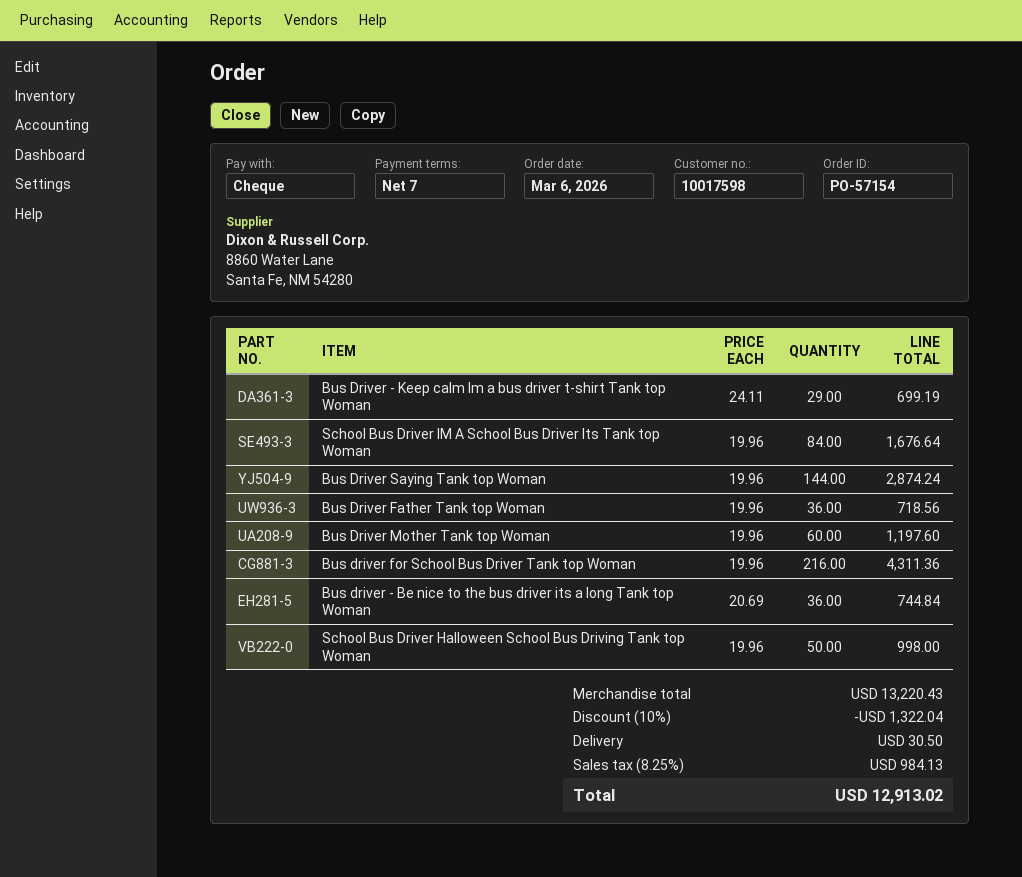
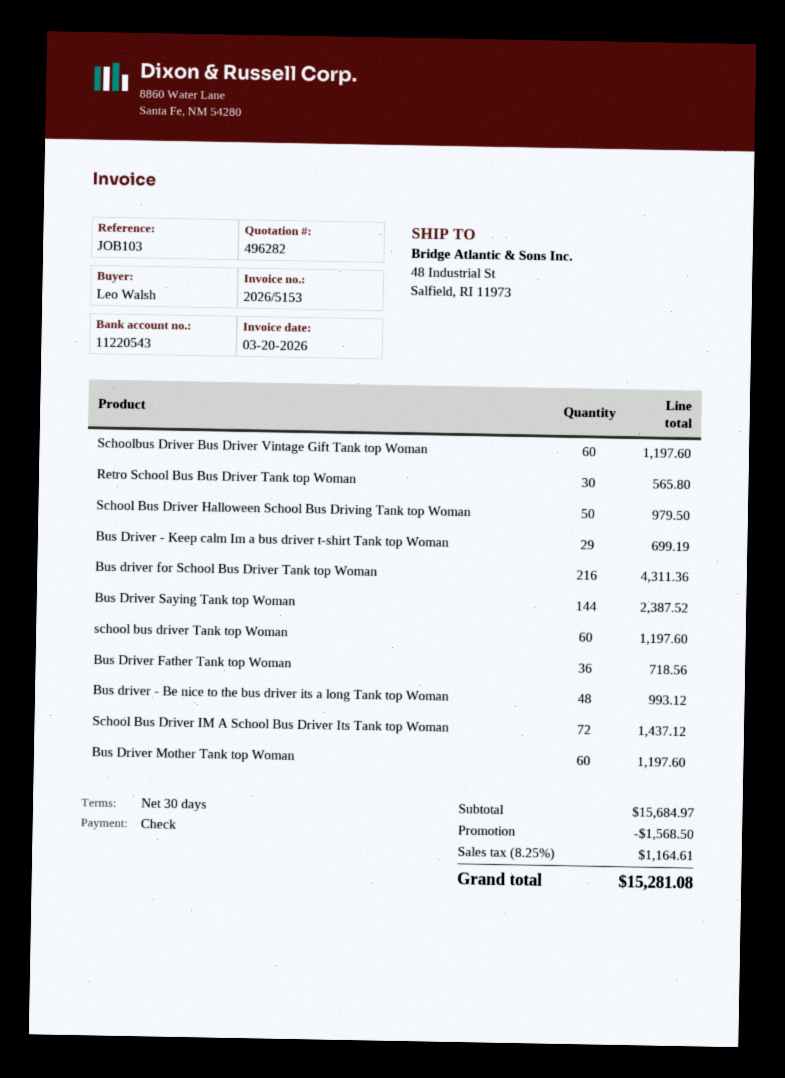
payment terms: 7 days -> 30 days
School Bus Driver IM A School Bus Driver Its Tank top Woman: 84 for 1676.64 -> 72 for 1437.12
Bus Driver Saying Tank top Woman: 144 for 2874.24 -> 144 for 2387.52
Bus driver - Be nice to the bus driver its a long Tank top Woman: 36 for 744.84 -> 48 for 993.12
School Bus Driver Halloween School Bus Driving Tank top Woman: 50 for 998.00 -> 50 for 979.50
Schoolbus Driver Bus Driver Vintage Gift Tank top Woman: none -> 60 for 1197.60
Retro School Bus Bus Driver Tank top Woman: none -> 30 for 565.80
school bus driver Tank top Woman: none -> 60 for 1197.60
subtotal: 13220.43 -> 15684.97
discount: 1322.04 -> 1568.50
shipping: 30.50 -> none
tax: 8.25% = 984.13 -> 8.25% = 1164.61
total: 12913.02 -> 15281.08

